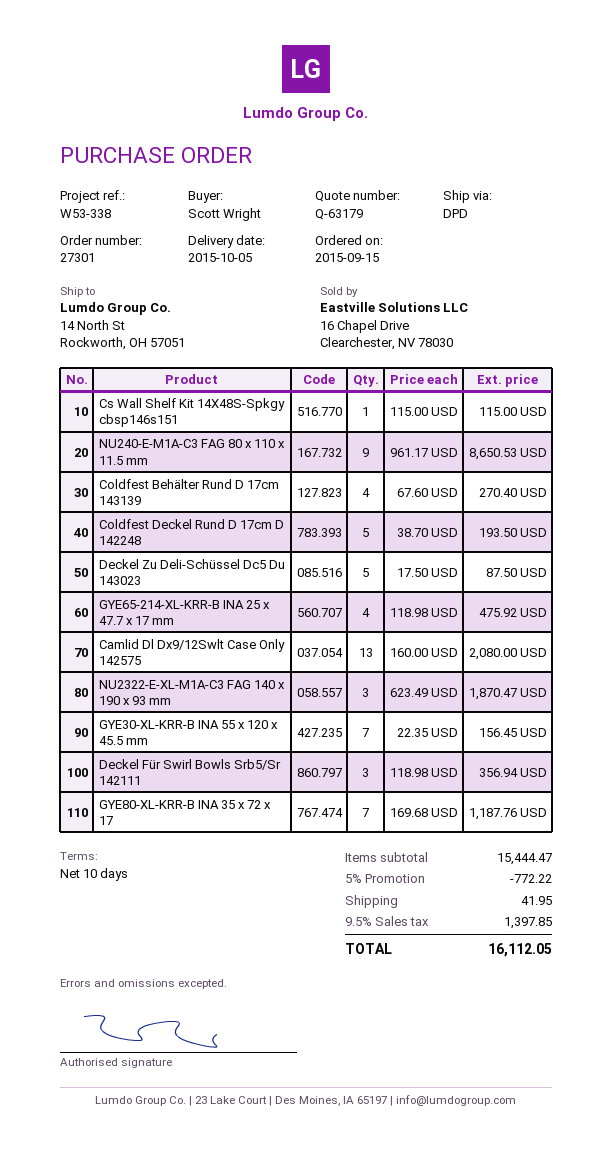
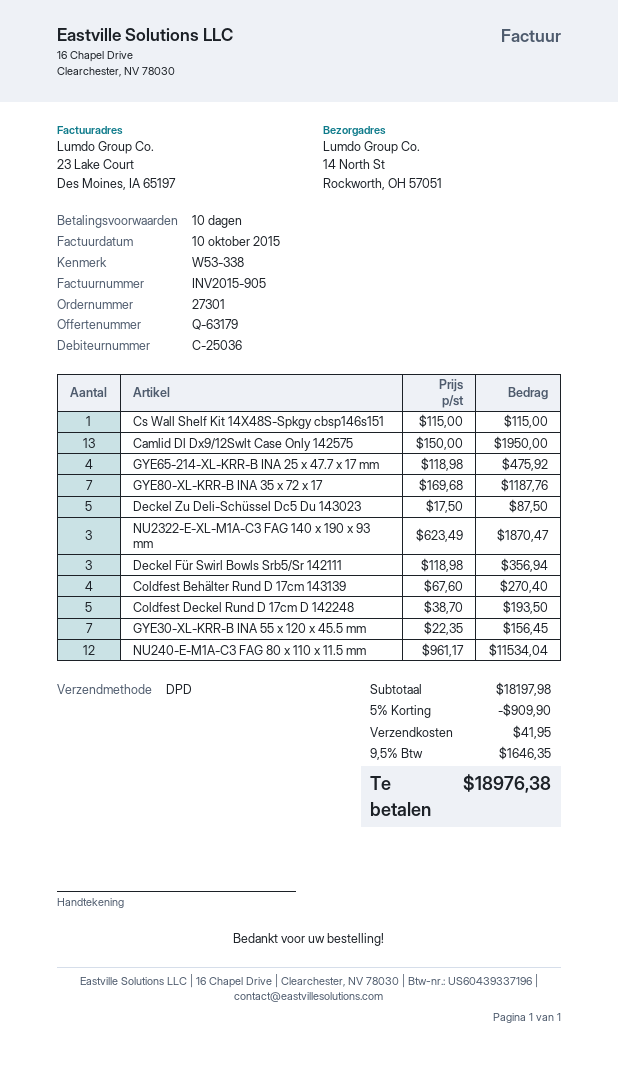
NU240-E-M1A-C3 FAG 80 x 110 x 11.5 mm: 9 x 961.17 = 8650.53 -> 12 x 961.17 = 11534.04
Camlid Dl Dx9/12Swlt Case Only 142575: 13 x 160.00 = 2080.00 -> 13 x 150.00 = 1950.00
subtotal: 15444.47 -> 18197.98
discount: 5% = 772.22 -> 5% = 909.90
tax: 9.5% = 1397.85 -> 9.5% = 1646.35
total: 16112.05 -> 18976.38

